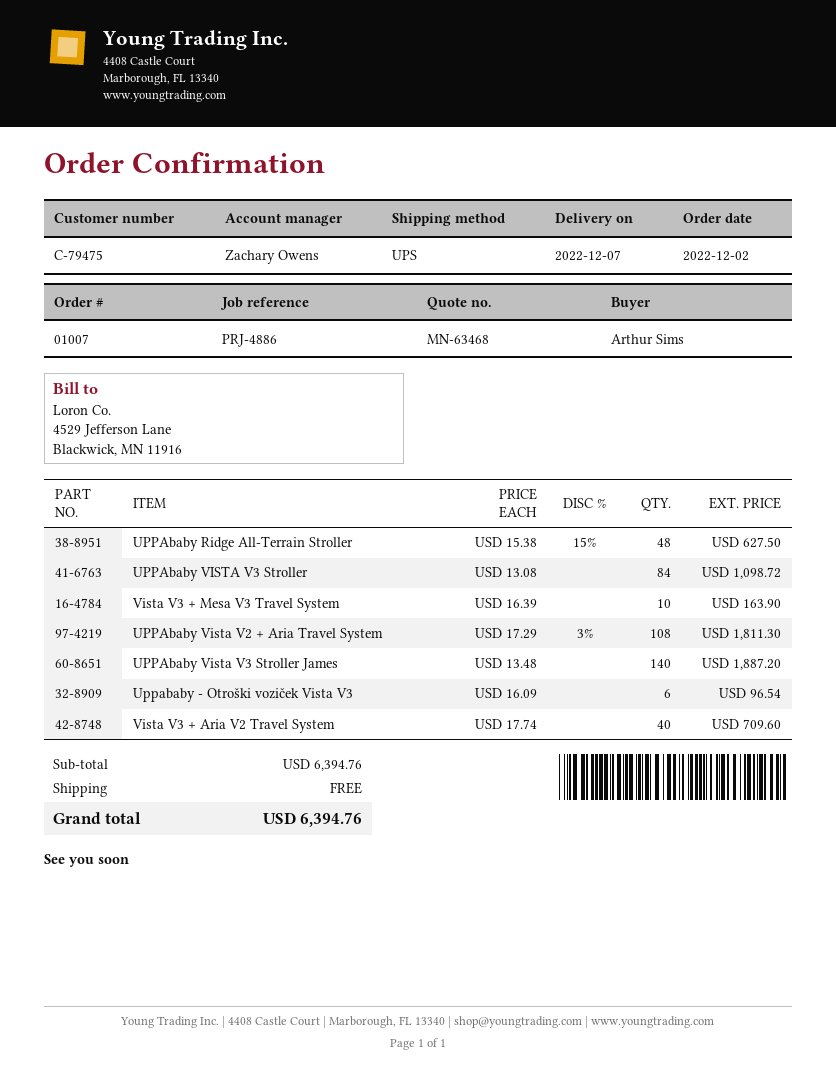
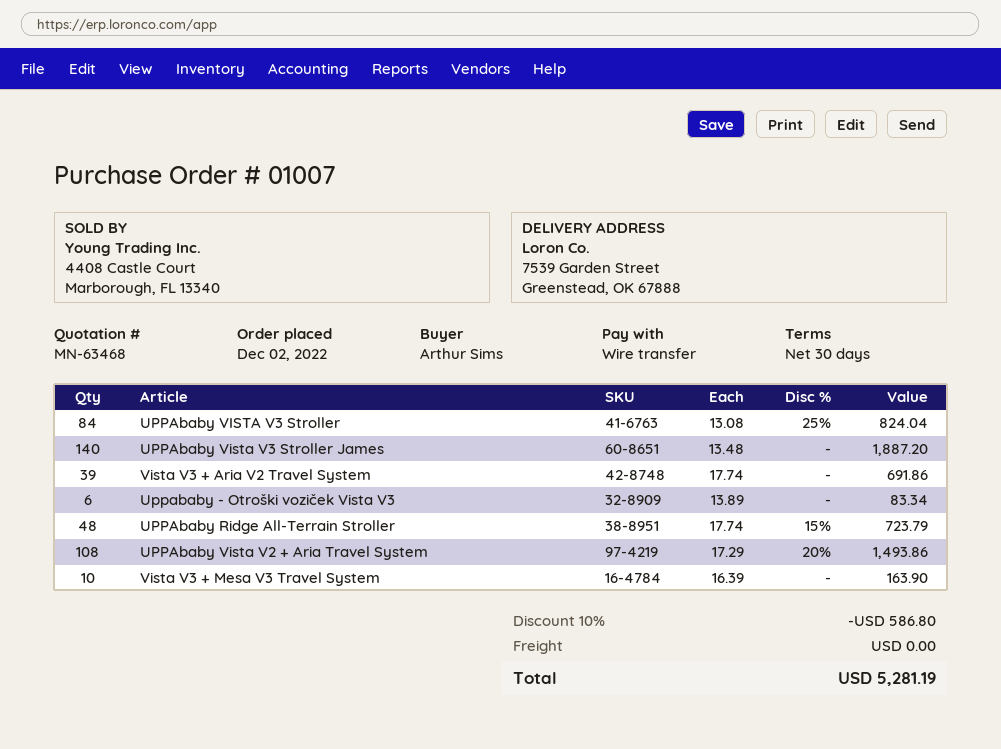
UPPAbaby Ridge All-Terrain Stroller: 48 x 15.38 - 15% = 627.50 -> 48 x 17.74 - 15% = 723.79
UPPAbaby VISTA V3 Stroller: 84 x 13.08 = 1098.72 -> 84 x 13.08 - 25% = 824.04
UPPAbaby Vista V2 + Aria Travel System: 108 x 17.29 - 3% = 1811.30 -> 108 x 17.29 - 20% = 1493.86
Uppababy - Otroški voziček Vista V3: 6 x 16.09 = 96.54 -> 6 x 13.89 = 83.34
Vista V3 + Aria V2 Travel System: 40 x 17.74 = 709.60 -> 39 x 17.74 = 691.86
discount: none -> 10% = 586.80
total: 6394.76 -> 5281.19

